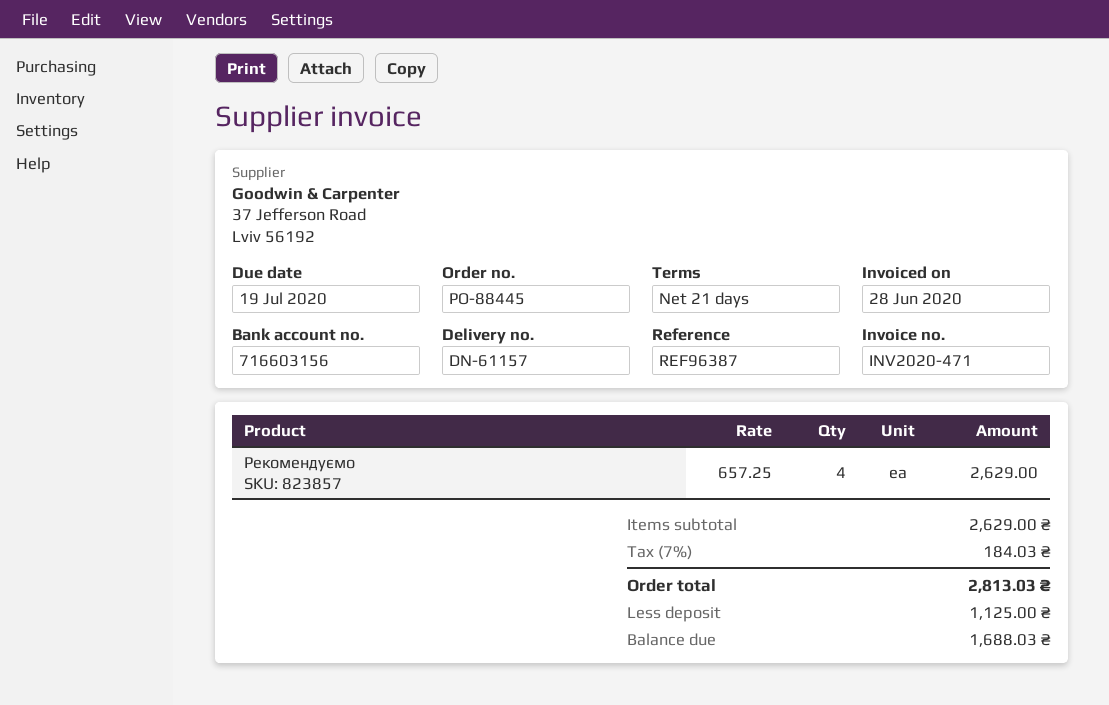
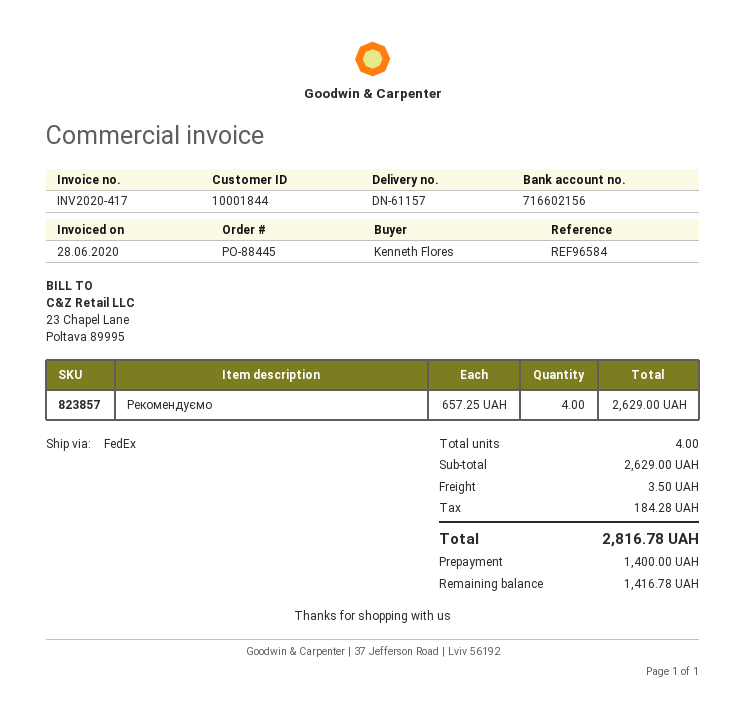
invoice number: INV2020-471 -> INV2020-417
reference: REF96387 -> REF96584
bank account: 716603156 -> 716602156
shipping: none -> 3.50
tax: 184.03 -> 184.28
total: 2813.03 -> 2816.78
deposit: 1125.00 -> 1400.00
balance: 1688.03 -> 1416.78

